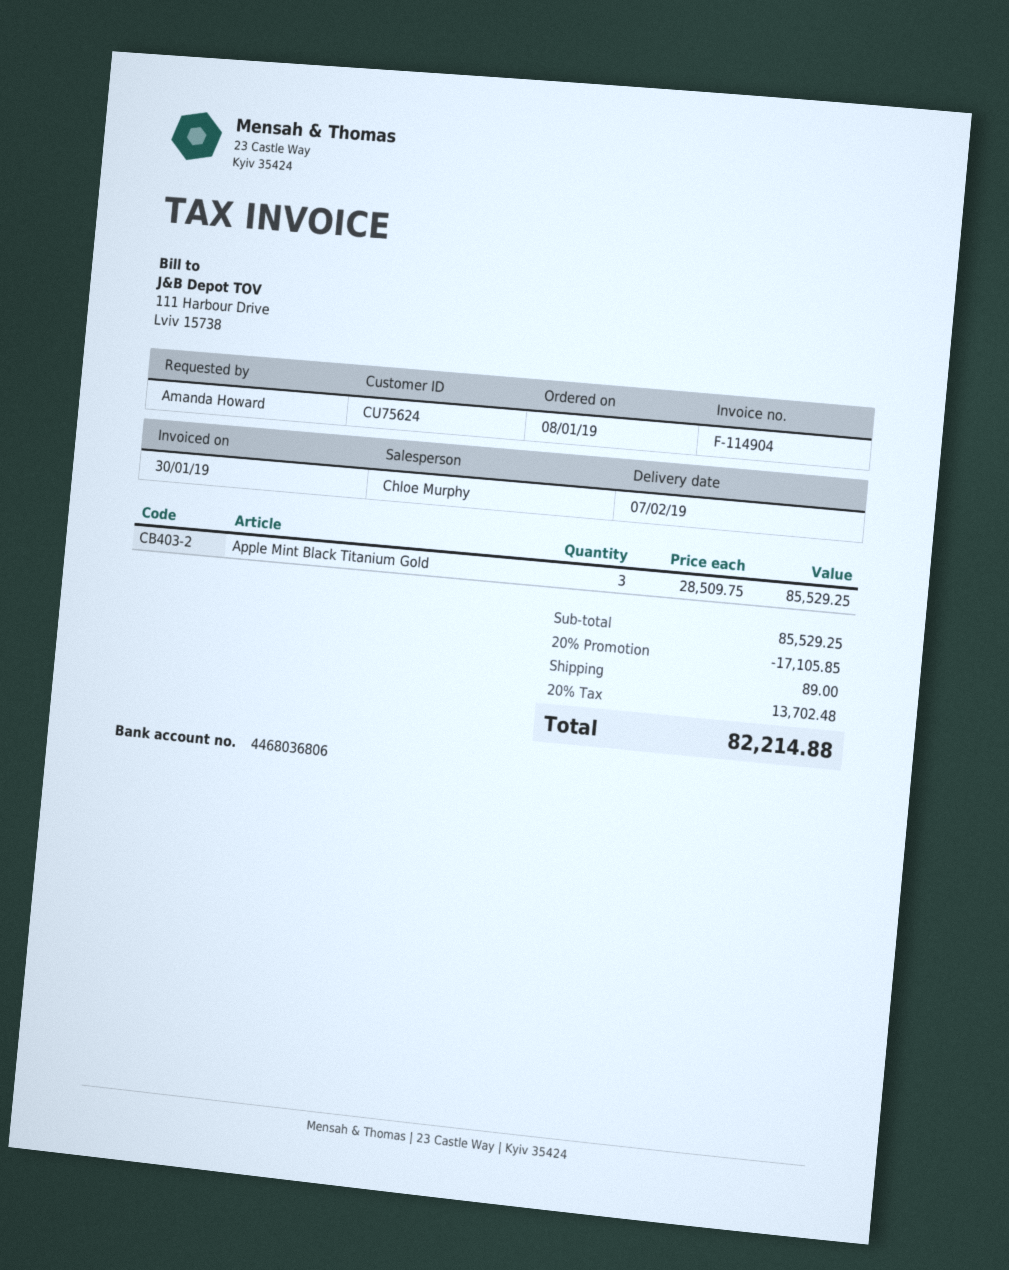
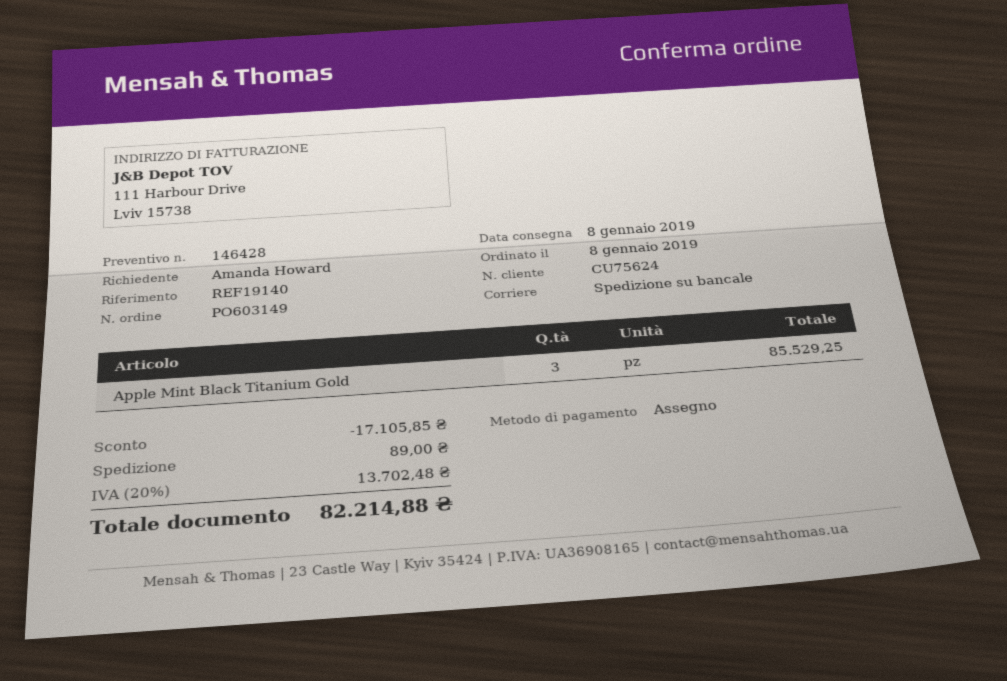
delivery date: 2019-02-07 -> 2019-01-08

